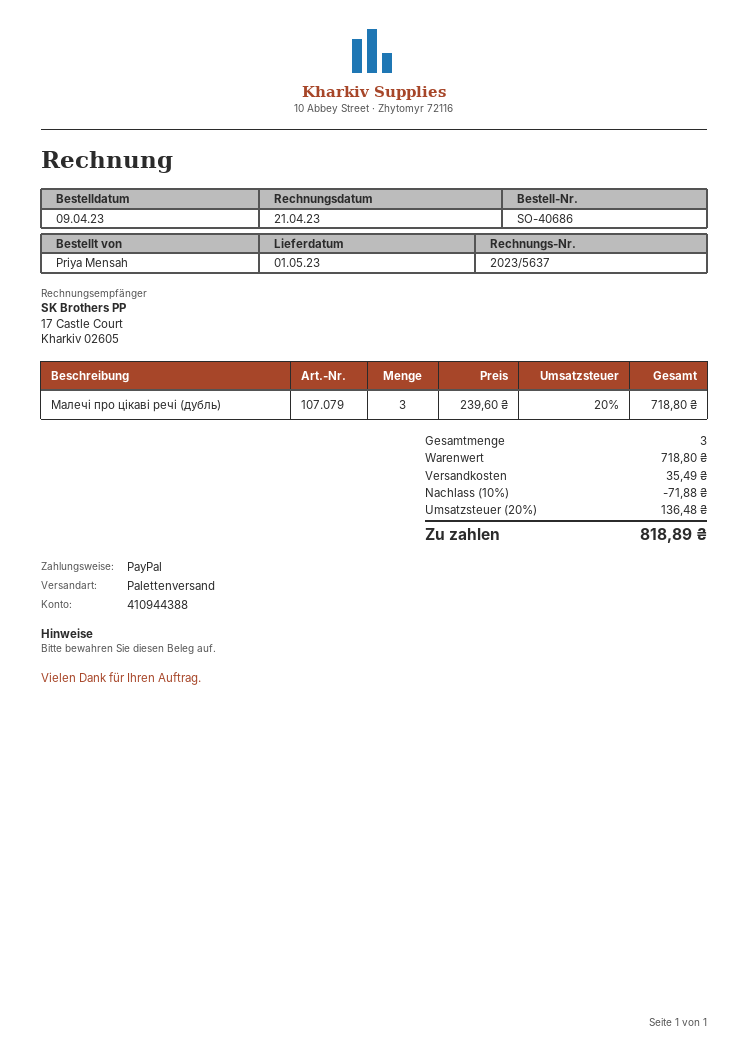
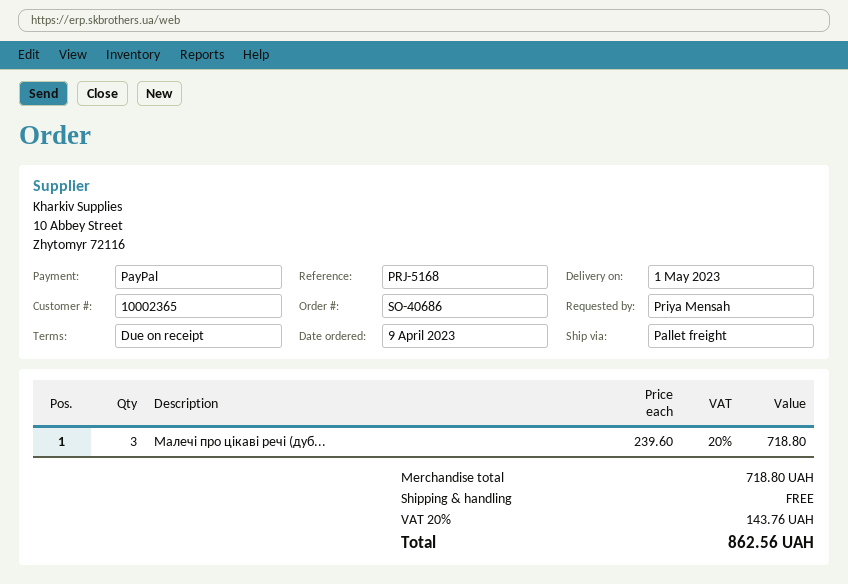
discount: 10% = 71.88 -> none
shipping: 35.49 -> 0.00
tax: 20% = 136.48 -> 20% = 143.76
total: 818.89 -> 862.56

